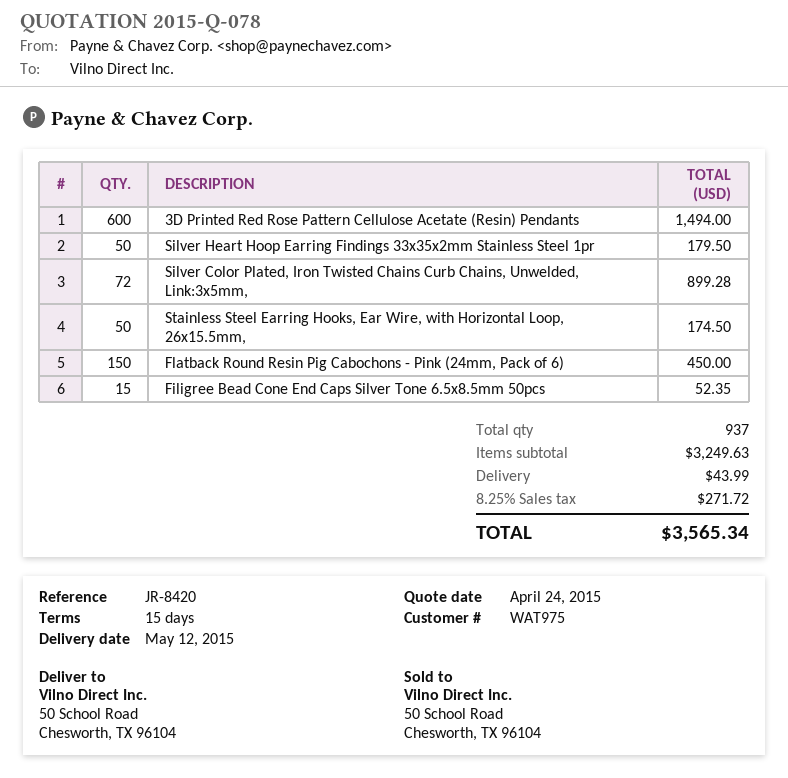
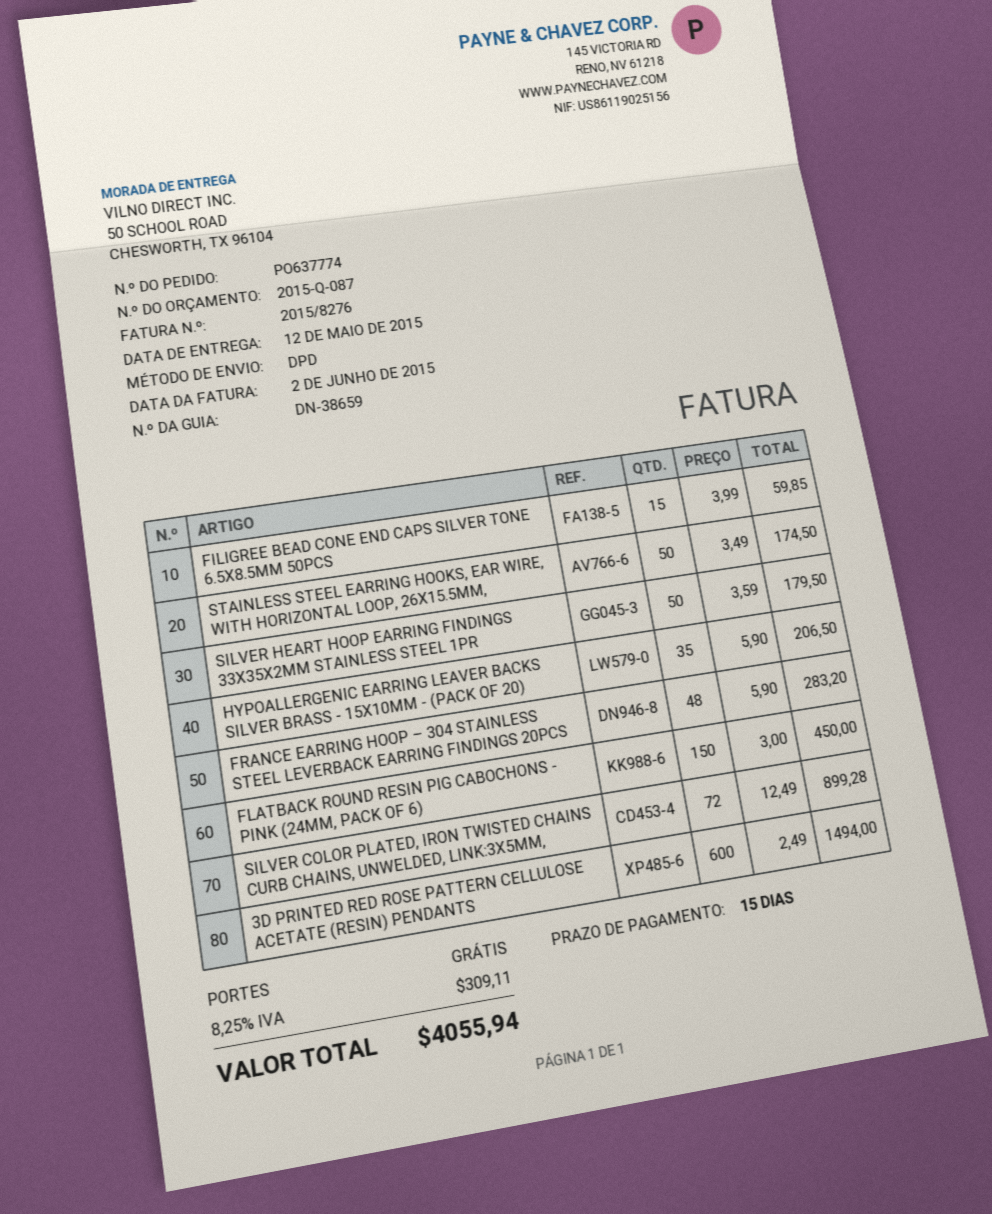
quote number: 2015-Q-078 -> 2015-Q-087
Filigree Bead Cone End Caps Silver Tone 6.5x8.5mm 50pcs: 15 for 52.35 -> 15 for 59.85
HYPOALLERGENIC EARRING LEAVER BACKS SILVER BRASS - 15X10MM - (PACK OF 20): none -> 35 for 206.50
FRANCE EARRING HOOP – 304 STAINLESS STEEL LEVERBACK EARRING FINDINGS 20PCS: none -> 48 for 283.20
shipping: 43.99 -> 0.00
tax: 8.25% = 271.72 -> 8.25% = 309.11
total: 3565.34 -> 4055.94

